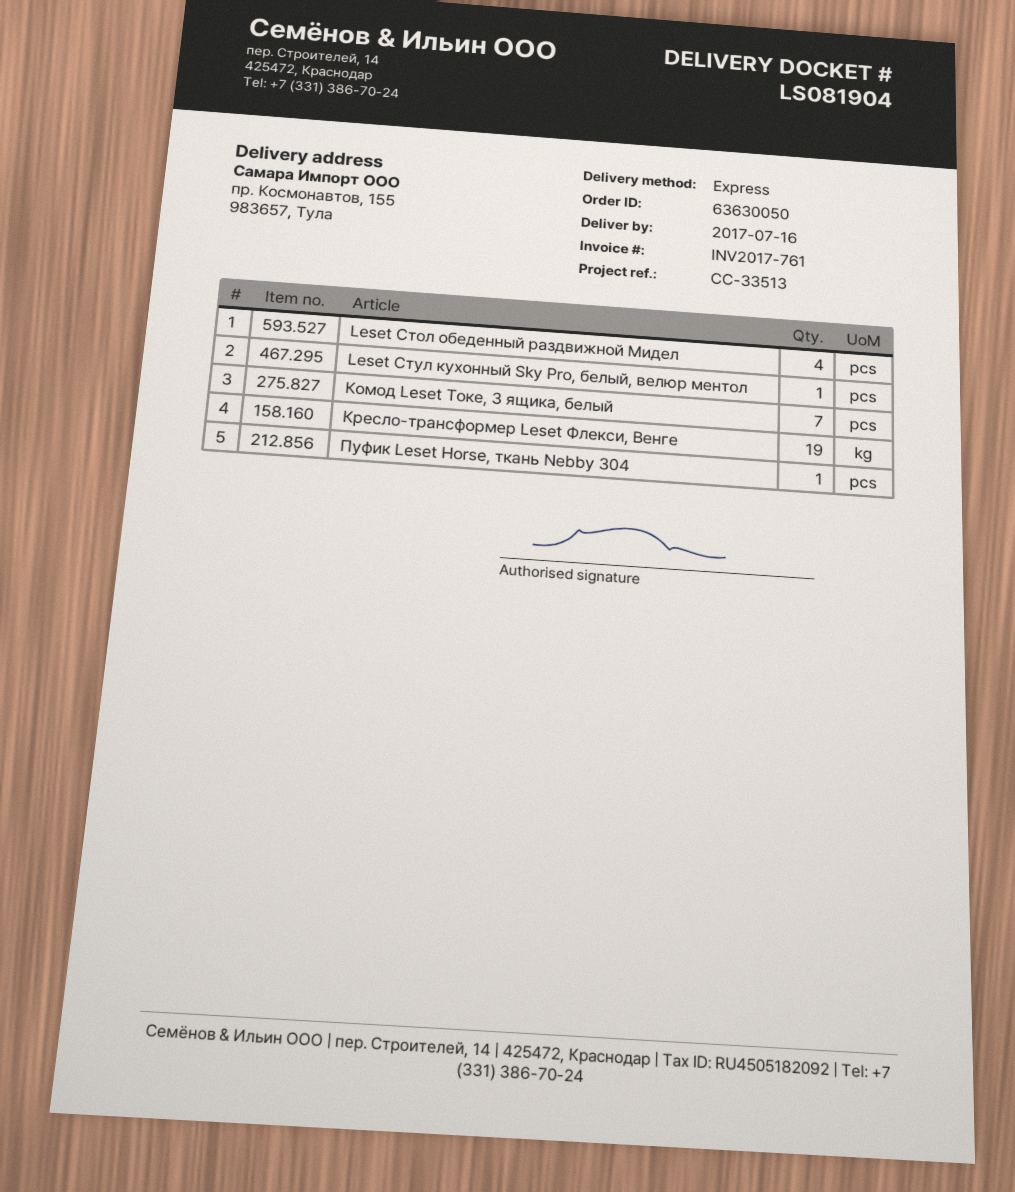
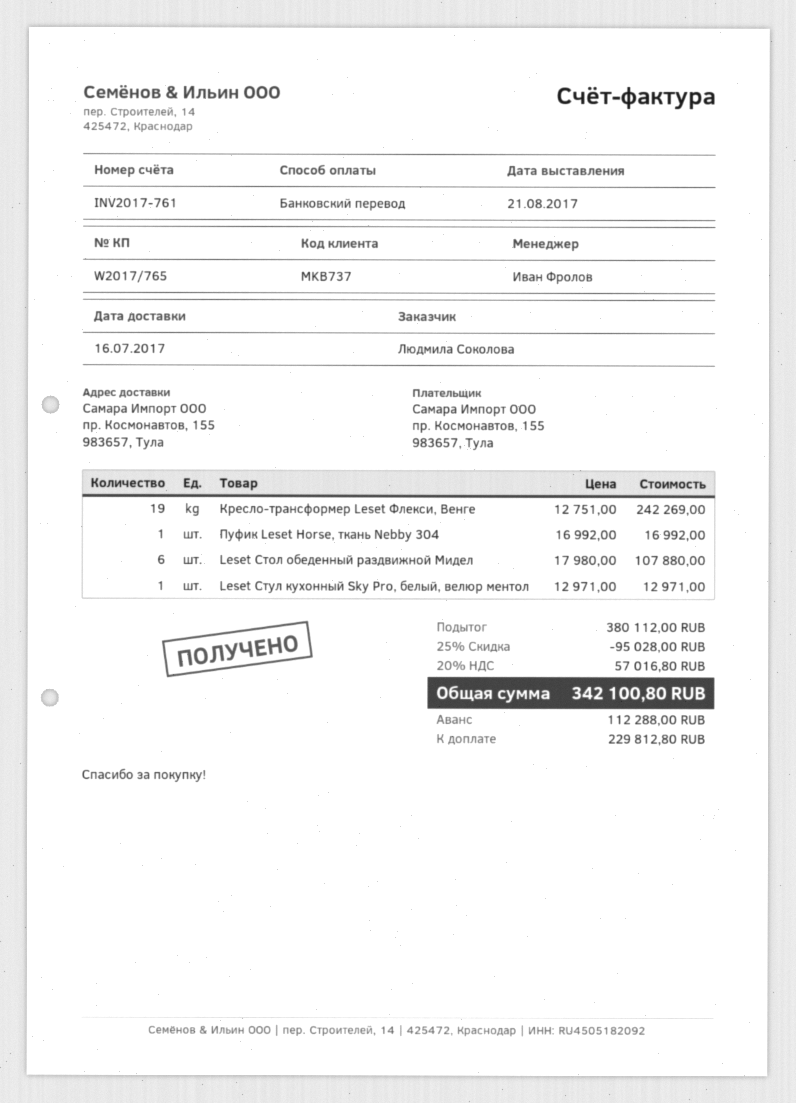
Leset Стол обеденный раздвижной Мидел: 4 -> 6
Комод Leset Токе, 3 ящика, белый: 7 -> none

